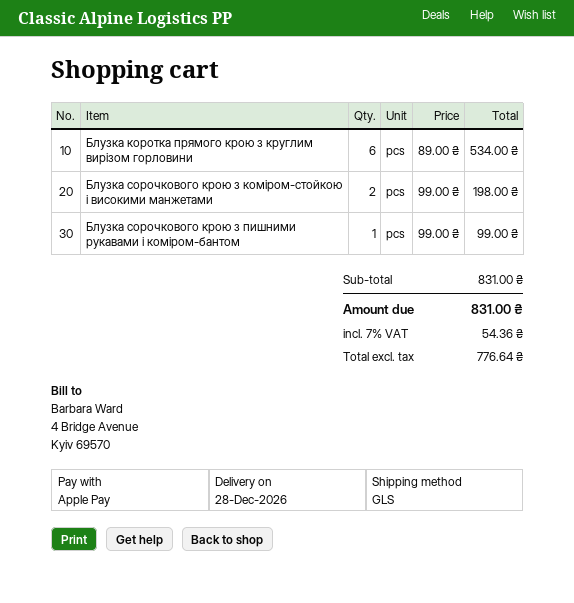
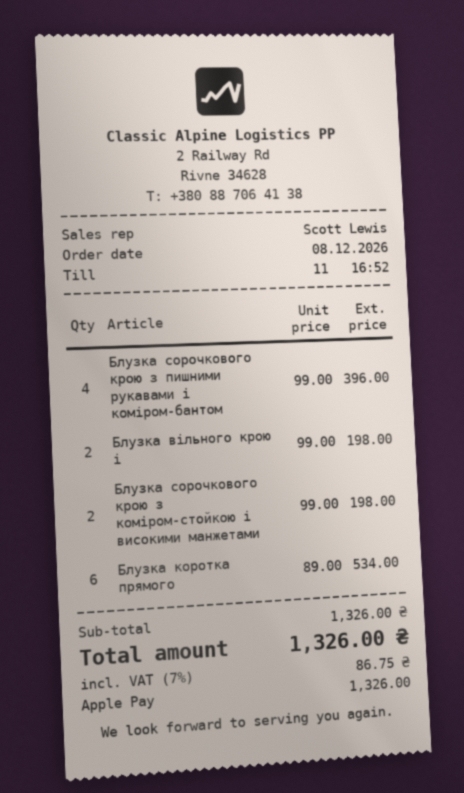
Блузка сорочкового крою з пишними рукавами і коміром-бантом: 1 x 99.00 = 99.00 -> 4 x 99.00 = 396.00
Блузка вільного крою і: none -> 2 x 99.00 = 198.00
subtotal: 831.00 -> 1326.00
tax: 7% = 54.36 -> 7% = 86.75
total: 831.00 -> 1326.00

